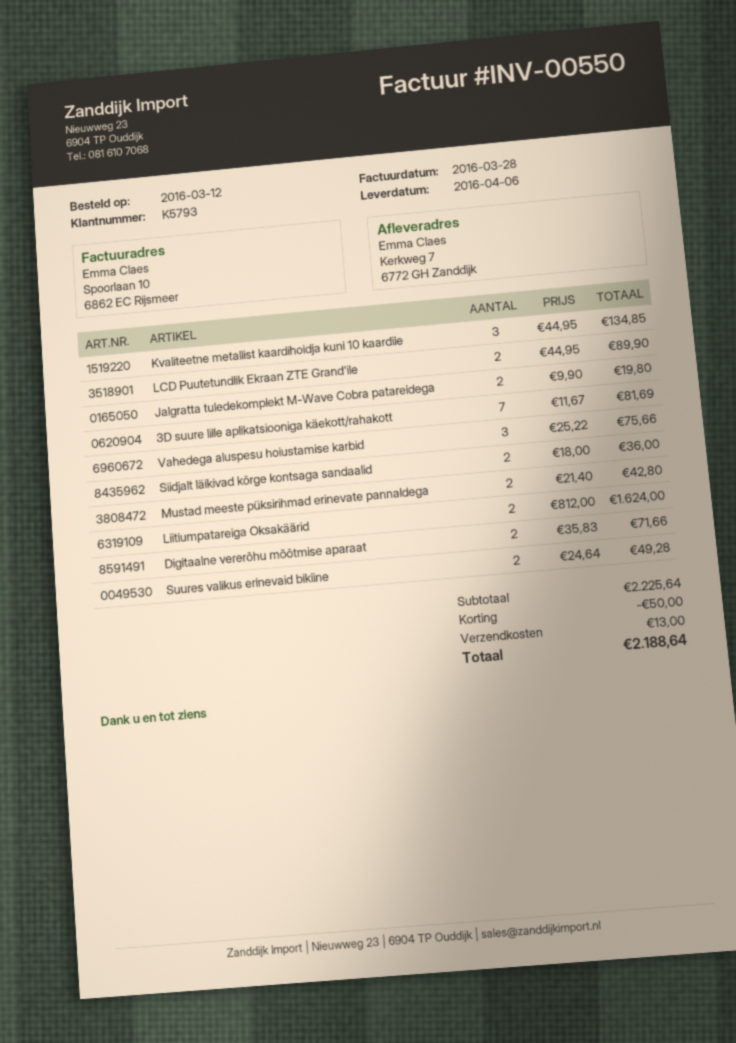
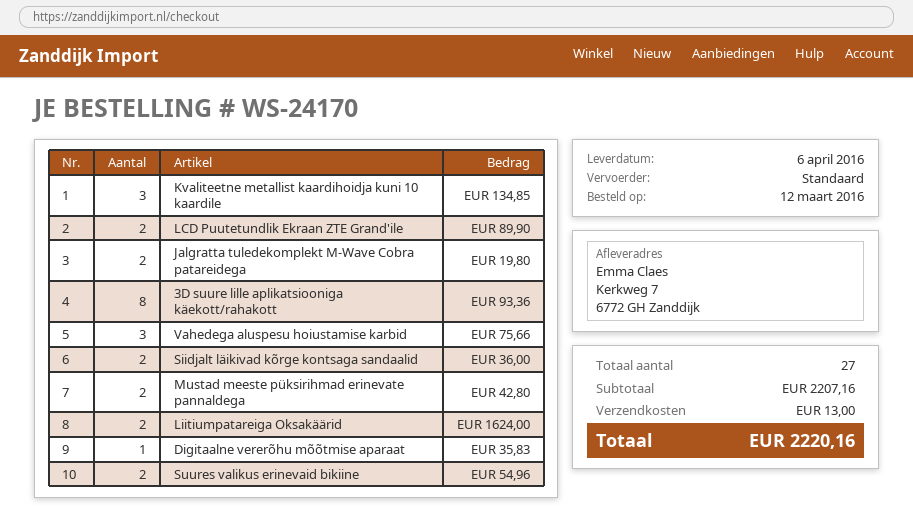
3D suure lille aplikatsiooniga käekott/rahakott: 7 for 81.69 -> 8 for 93.36
Digitaalne vererõhu mõõtmise aparaat: 2 for 71.66 -> 1 for 35.83
Suures valikus erinevaid bikiine: 2 for 49.28 -> 2 for 54.96
subtotal: 2225.64 -> 2207.16
discount: 50.00 -> none
total: 2188.64 -> 2220.16

